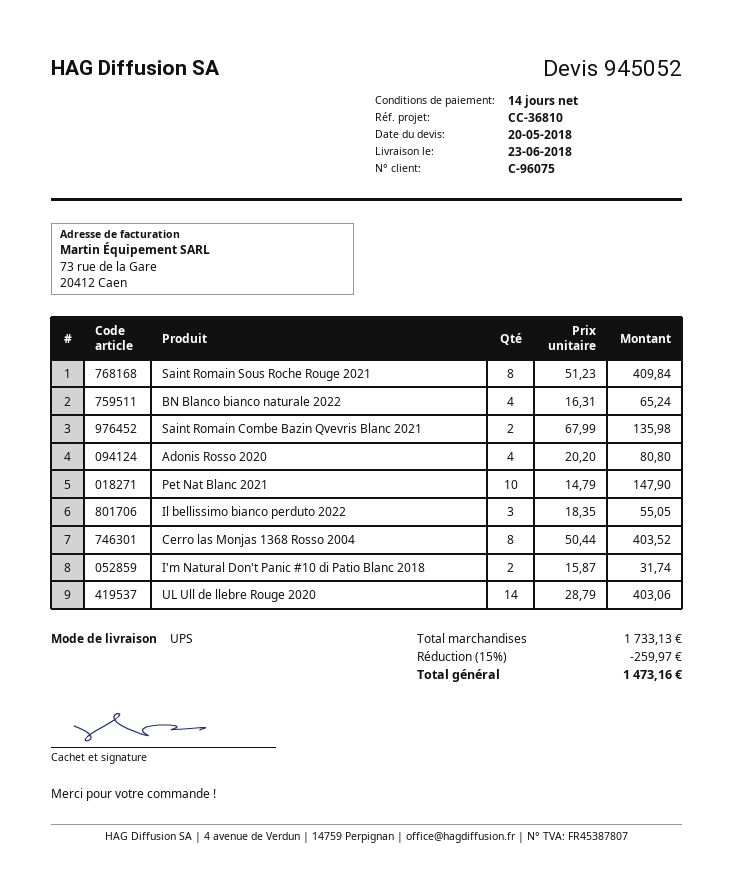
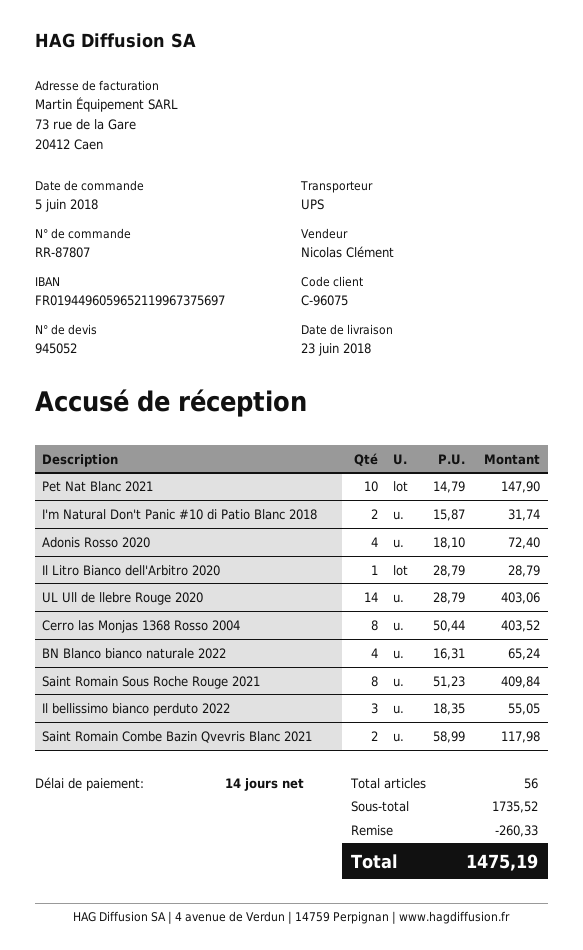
Saint Romain Combe Bazin Qvevris Blanc 2021: 2 x 67.99 = 135.98 -> 2 x 58.99 = 117.98
Adonis Rosso 2020: 4 x 20.20 = 80.80 -> 4 x 18.10 = 72.40
Il Litro Bianco dell'Arbitro 2020: none -> 1 x 28.79 = 28.79
subtotal: 1733.13 -> 1735.52
discount: 259.97 -> 260.33
total: 1473.16 -> 1475.19

